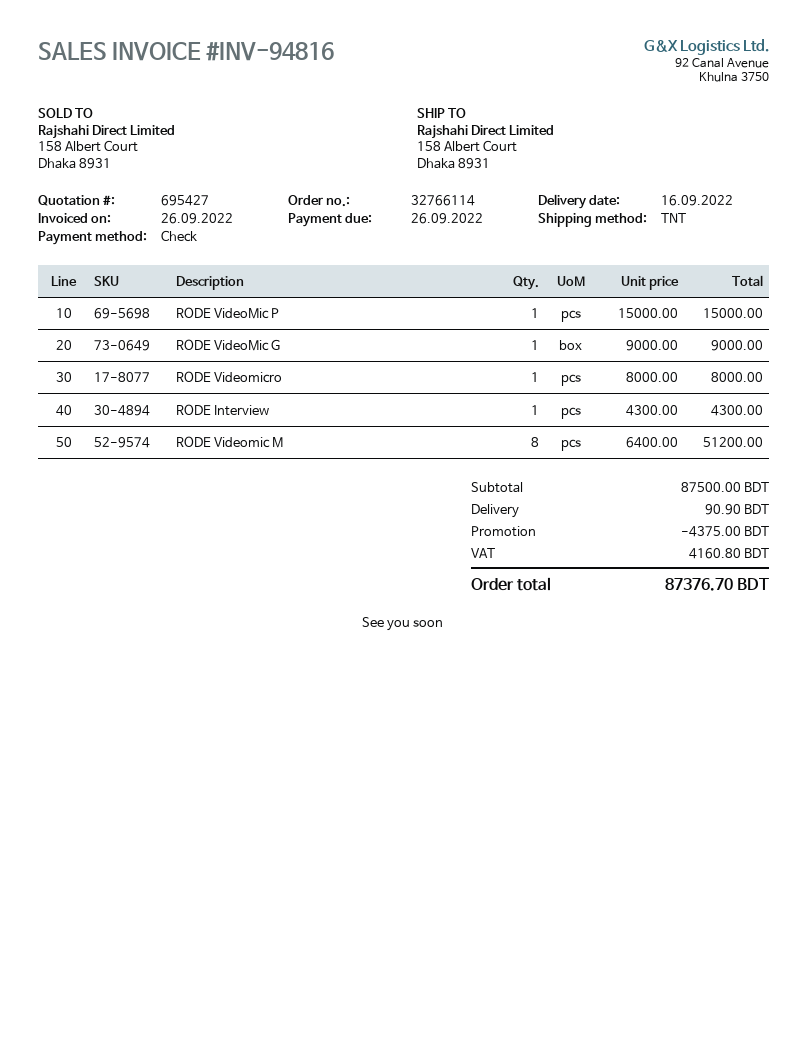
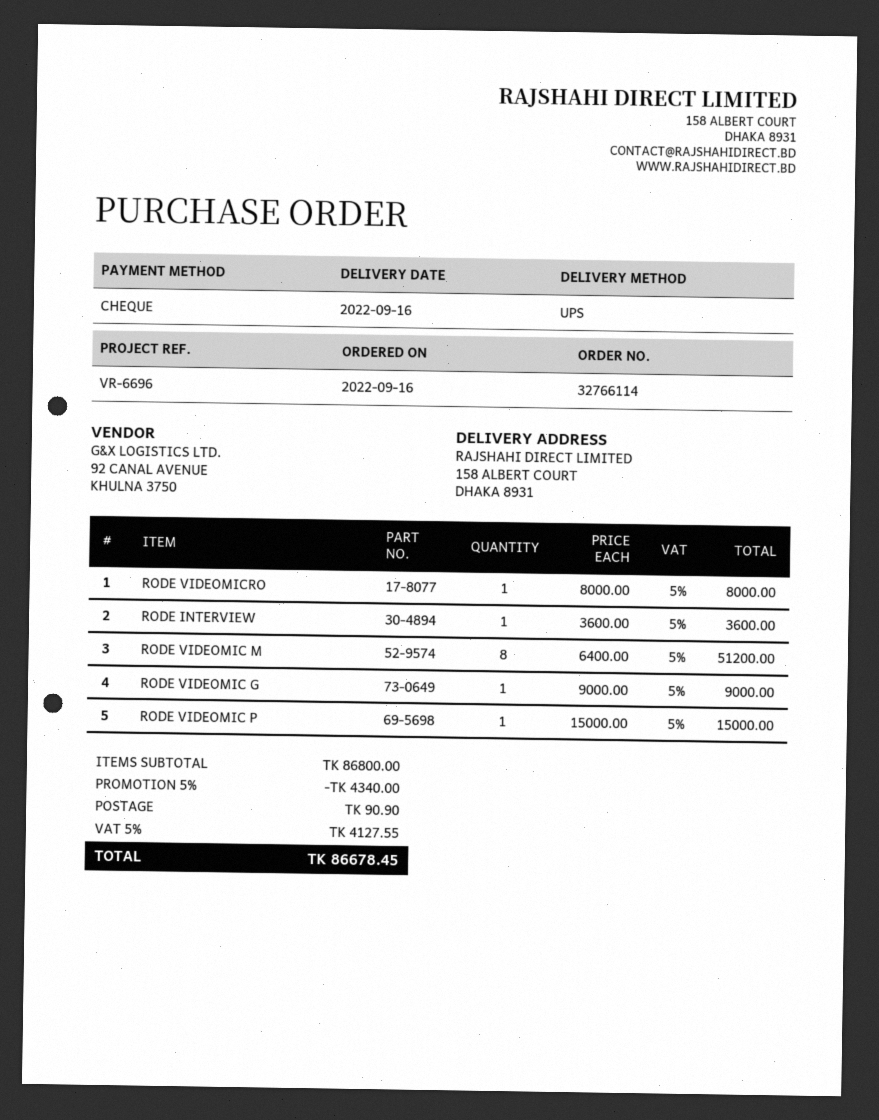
shipping method: TNT -> UPS
RODE Interview: 1 x 4300.00 = 4300.00 -> 1 x 3600.00 = 3600.00
subtotal: 87500.00 -> 86800.00
discount: 4375.00 -> 4340.00
tax: 4160.80 -> 4127.55
total: 87376.70 -> 86678.45

